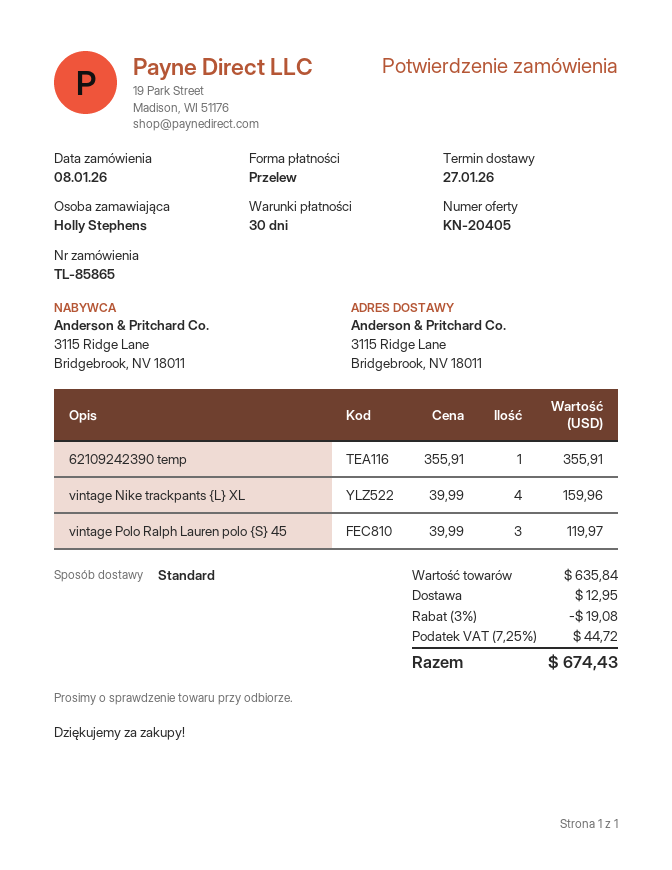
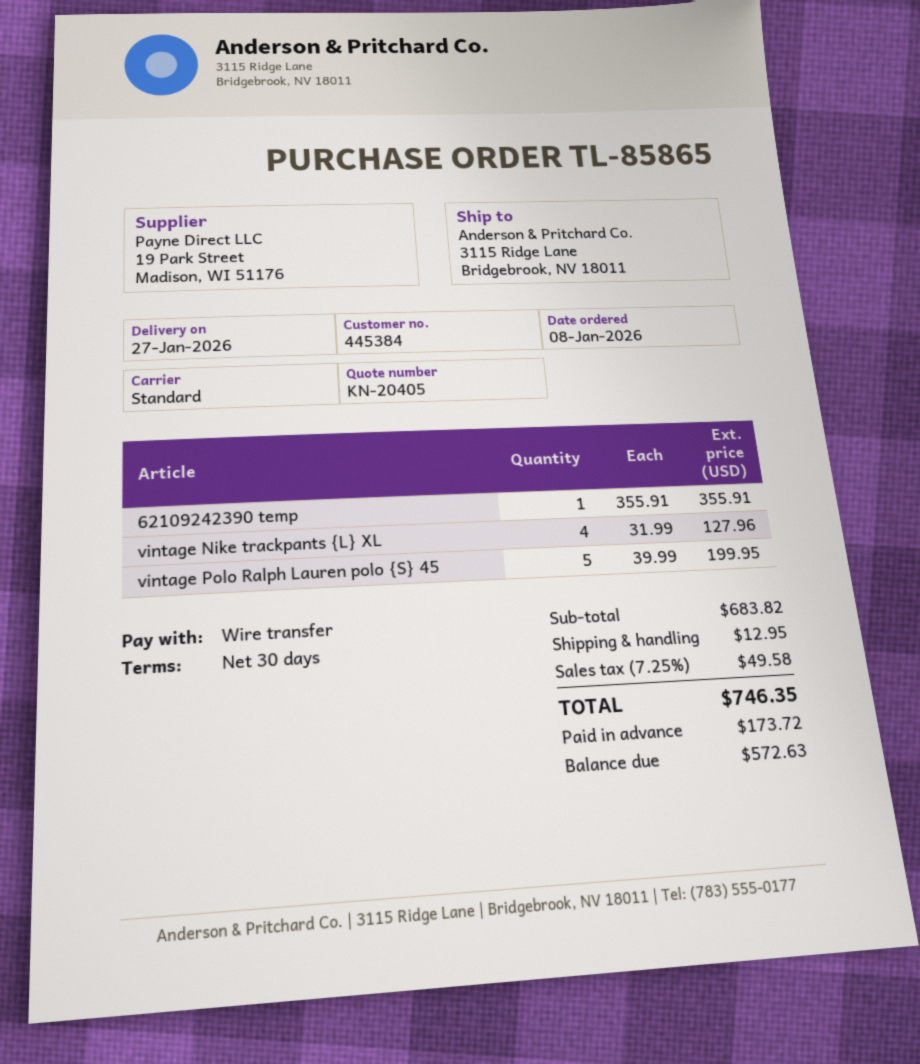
vintage Nike trackpants {L} XL: 4 x 39.99 = 159.96 -> 4 x 31.99 = 127.96
vintage Polo Ralph Lauren polo {S} 45: 3 x 39.99 = 119.97 -> 5 x 39.99 = 199.95
subtotal: 635.84 -> 683.82
discount: 3% = 19.08 -> none
tax: 7.25% = 44.72 -> 7.25% = 49.58
total: 674.43 -> 746.35

